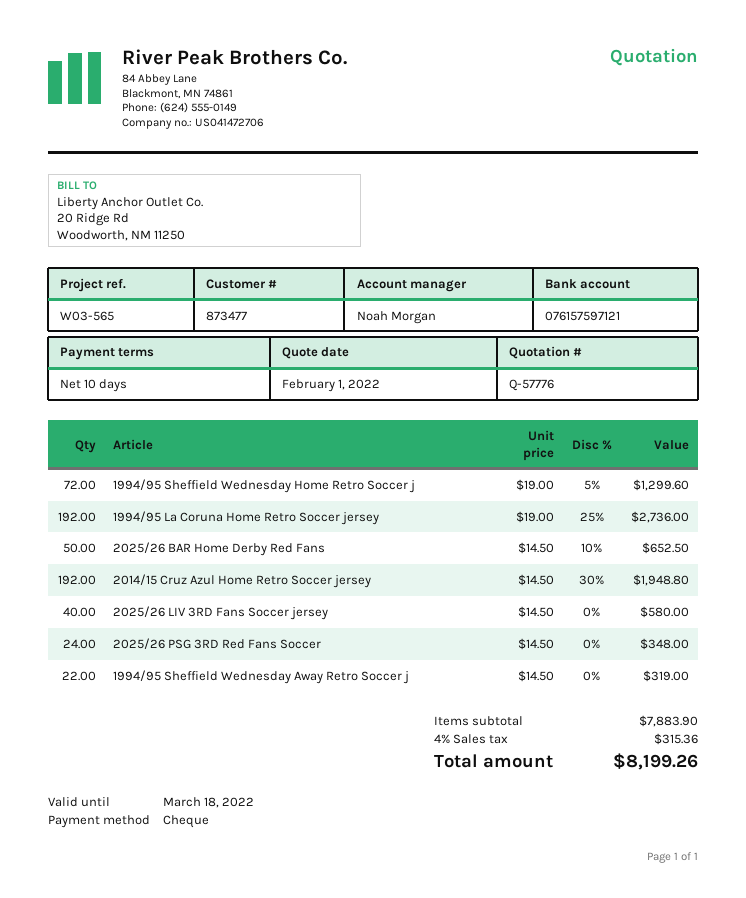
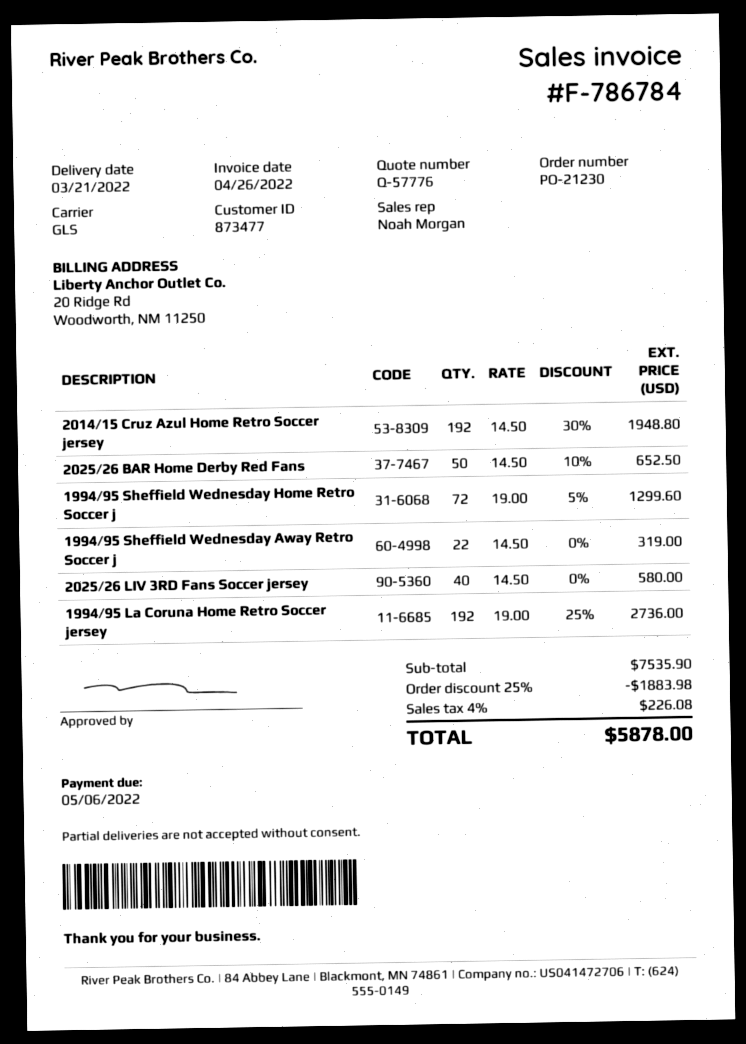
2025/26 PSG 3RD Red Fans Soccer: 24 x 14.50 = 348.00 -> none
subtotal: 7883.90 -> 7535.90
discount: none -> 25% = 1883.98
tax: 4% = 315.36 -> 4% = 226.08
total: 8199.26 -> 5878.00

